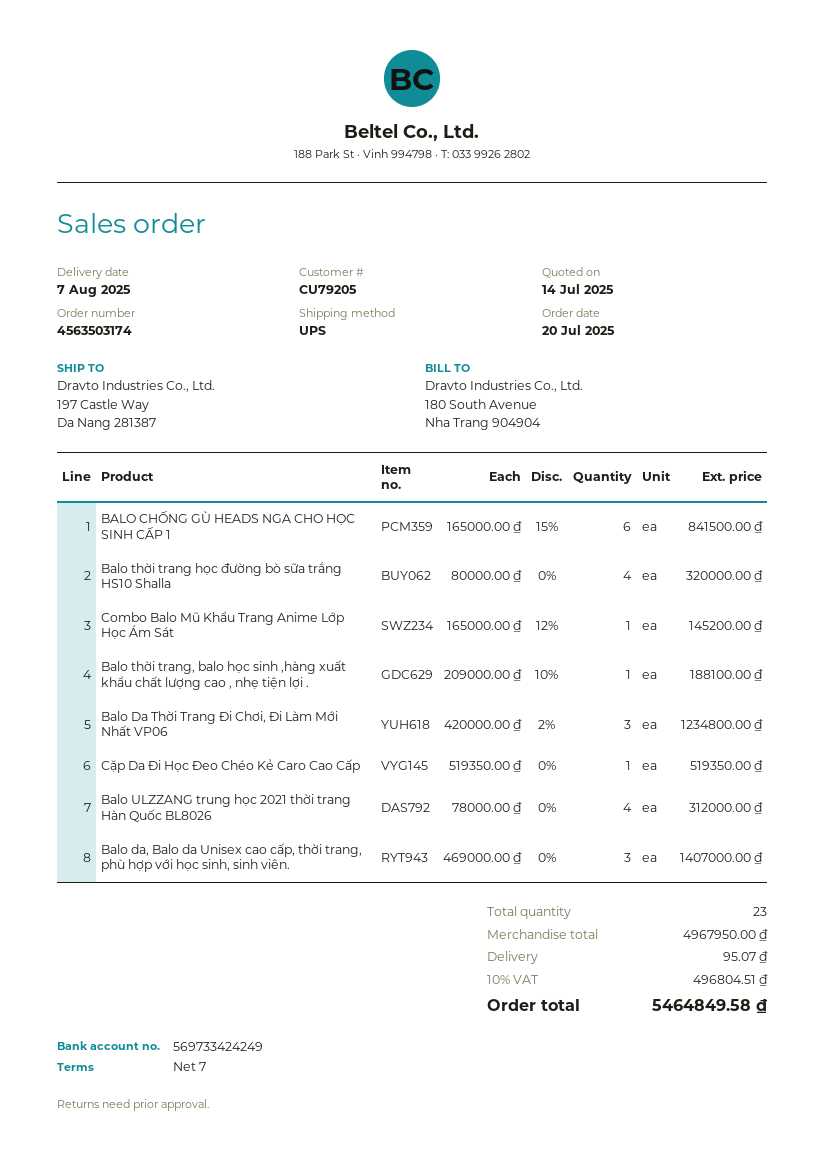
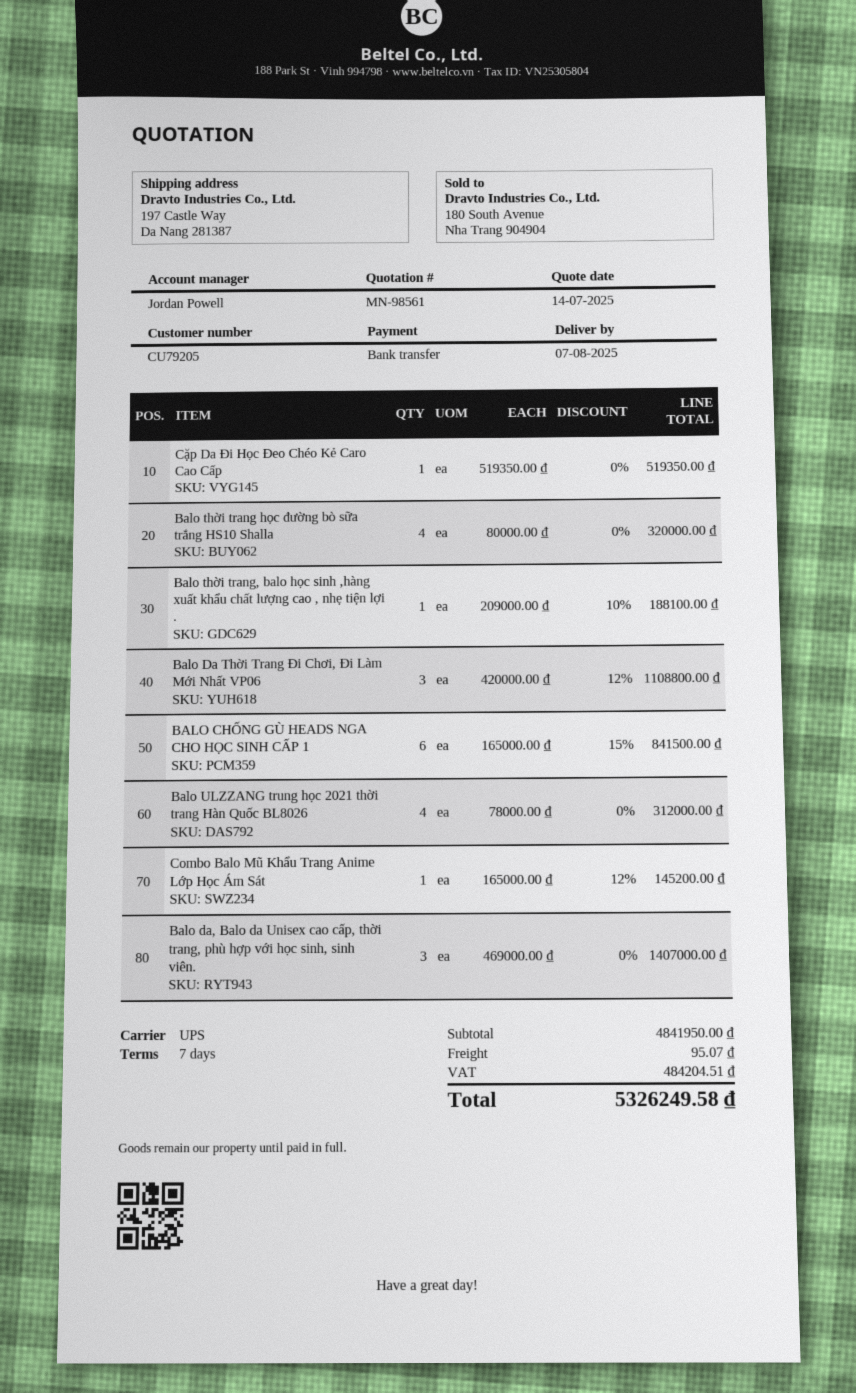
Balo Da Thời Trang Đi Chơi, Đi Làm Mới Nhất VP06: 3 x 420000.00 - 2% = 1234800.00 -> 3 x 420000.00 - 12% = 1108800.00
subtotal: 4967950.00 -> 4841950.00
tax: 496804.51 -> 484204.51
total: 5464849.58 -> 5326249.58

